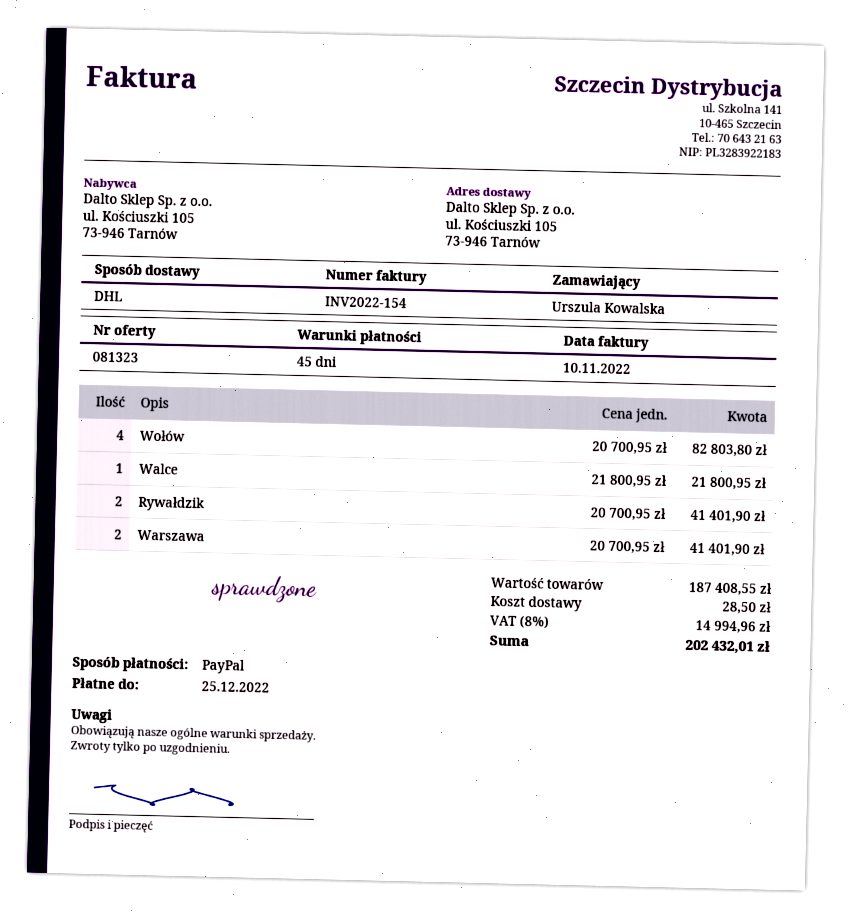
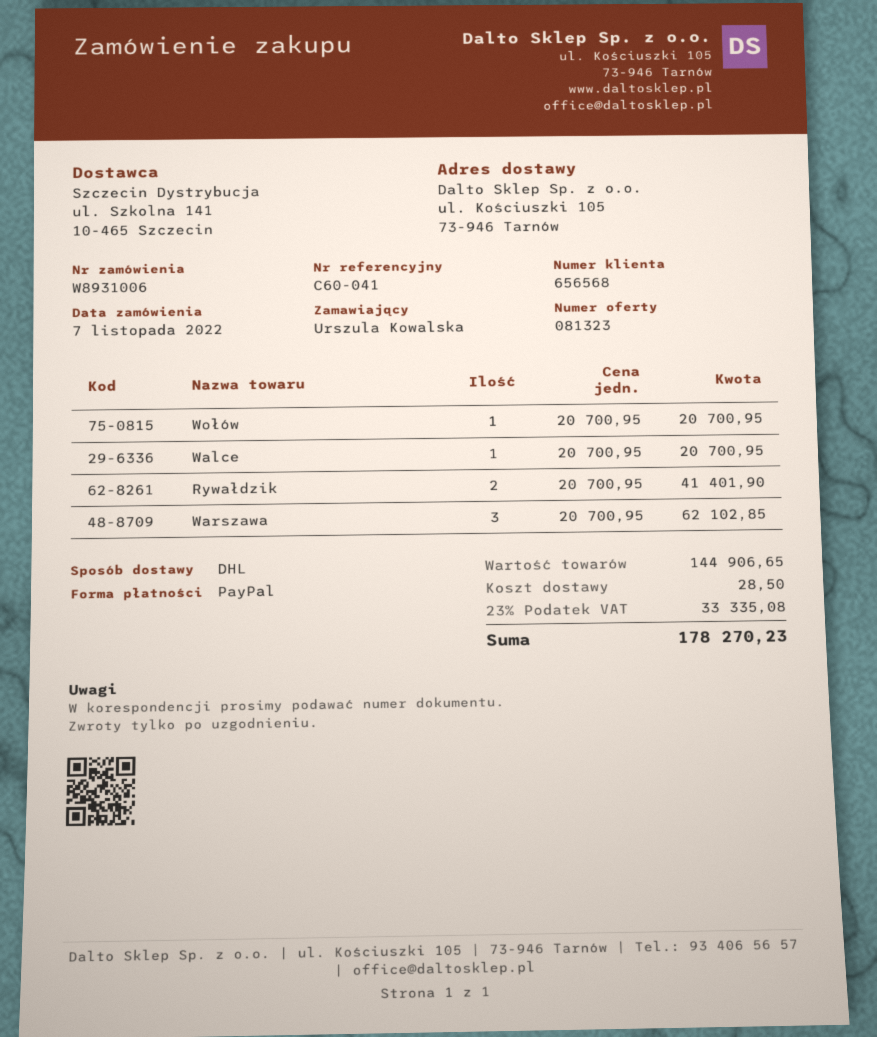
Wołów: 4 x 20700.95 = 82803.80 -> 1 x 20700.95 = 20700.95
Walce: 1 x 21800.95 = 21800.95 -> 1 x 20700.95 = 20700.95
Warszawa: 2 x 20700.95 = 41401.90 -> 3 x 20700.95 = 62102.85
subtotal: 187408.55 -> 144906.65
tax: 8% = 14994.96 -> 23% = 33335.08
total: 202432.01 -> 178270.23

